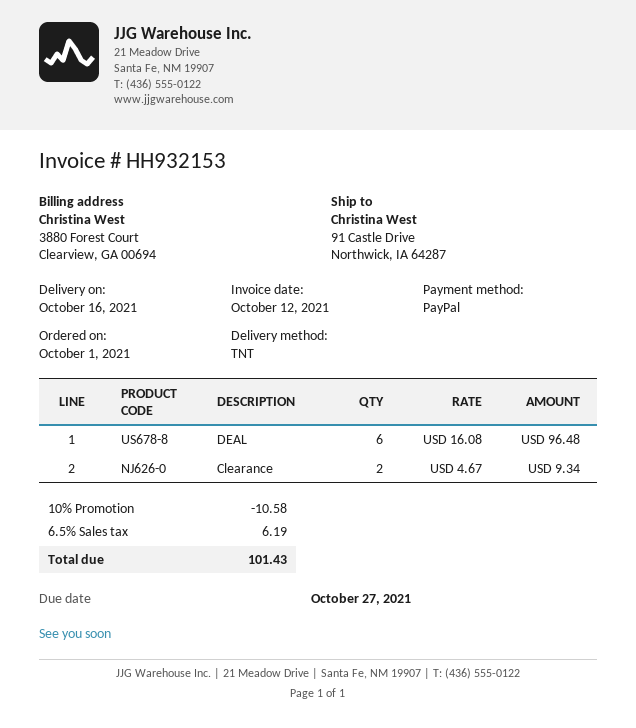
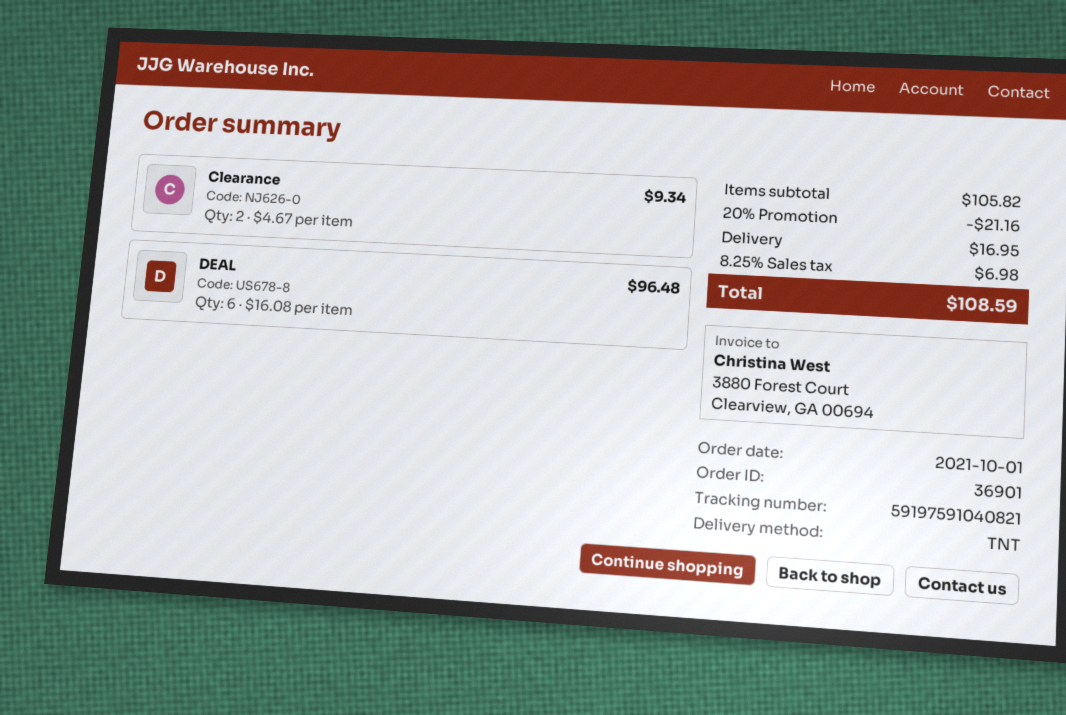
discount: 10% = 10.58 -> 20% = 21.16
shipping: none -> 16.95
tax: 6.5% = 6.19 -> 8.25% = 6.98
total: 101.43 -> 108.59

